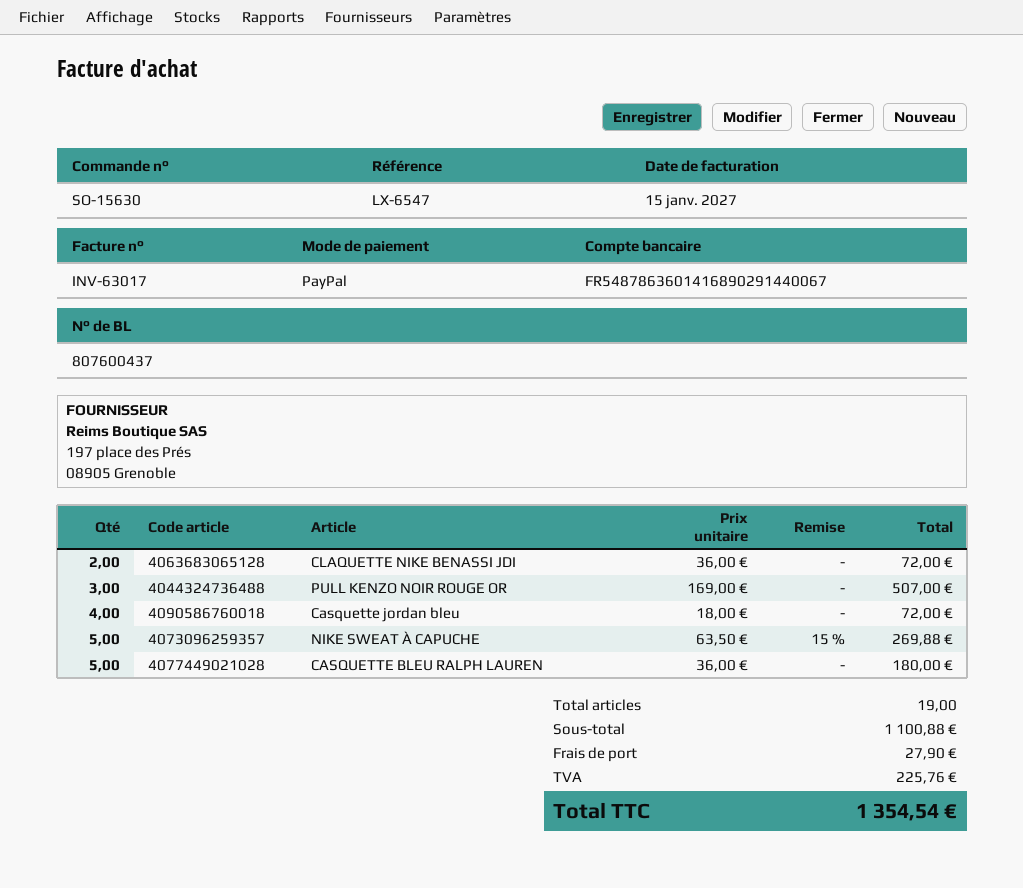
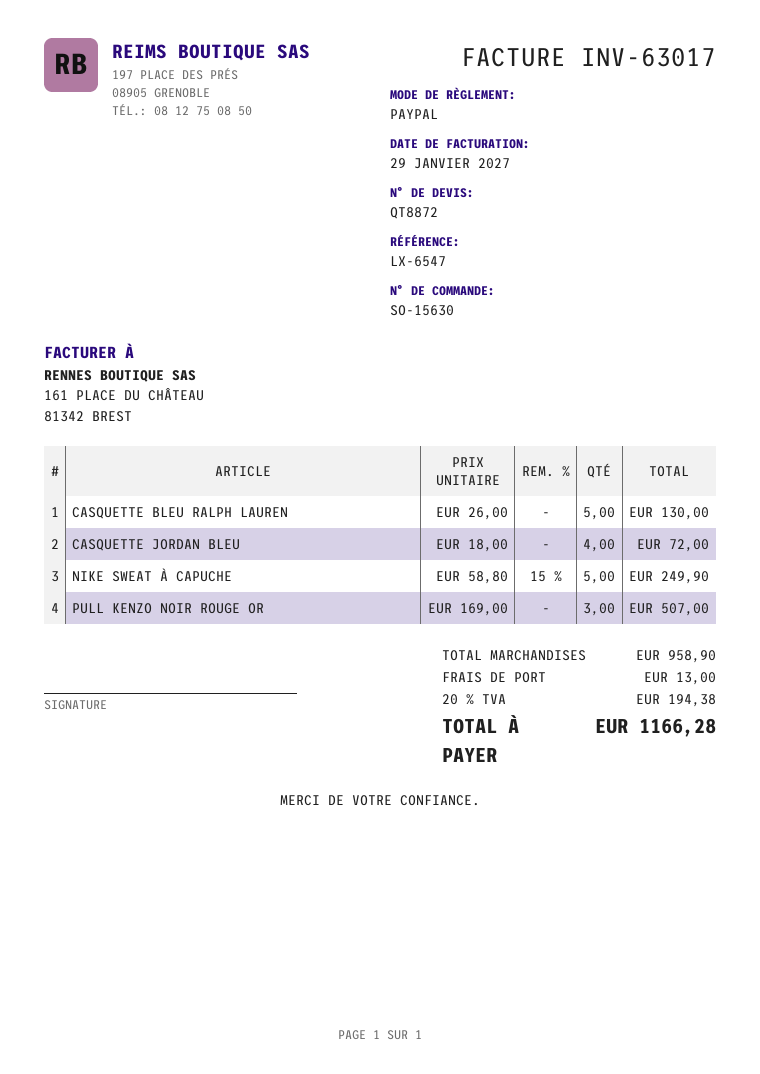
invoice date: 2027-01-15 -> 2027-01-29
CLAQUETTE NIKE BENASSI JDI: 2 x 36.00 = 72.00 -> none
NIKE SWEAT À CAPUCHE: 5 x 63.50 - 15% = 269.88 -> 5 x 58.80 - 15% = 249.90
CASQUETTE BLEU RALPH LAUREN: 5 x 36.00 = 180.00 -> 5 x 26.00 = 130.00
subtotal: 1100.88 -> 958.90
shipping: 27.90 -> 13.00
tax: 225.76 -> 194.38
total: 1354.54 -> 1166.28

